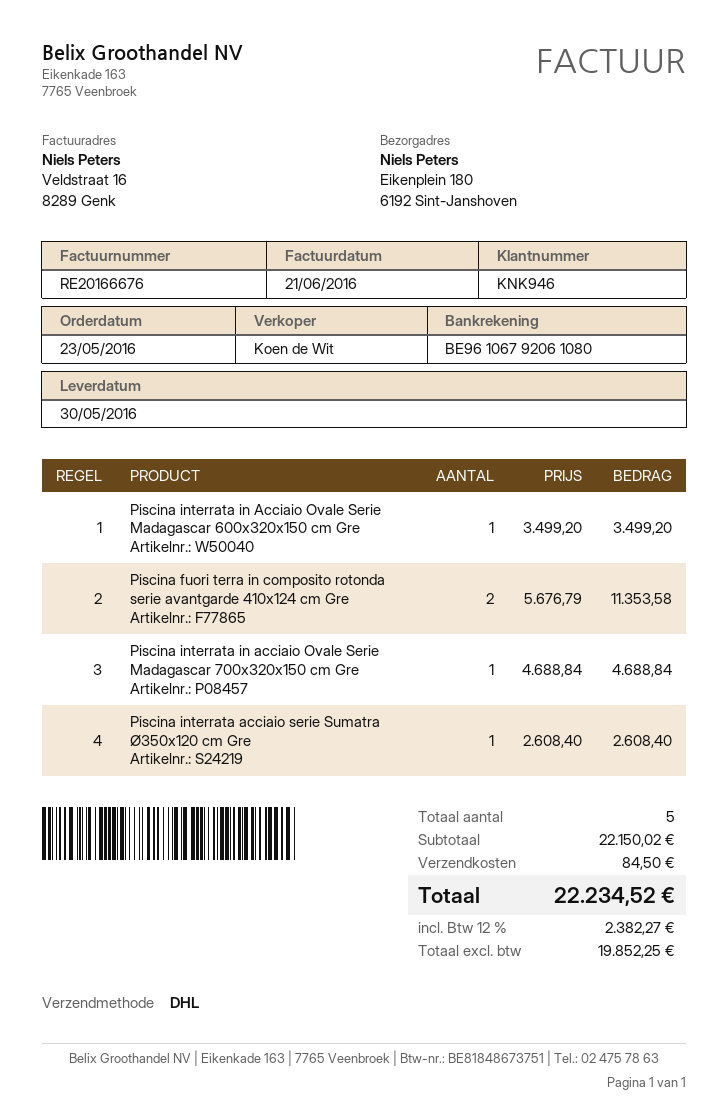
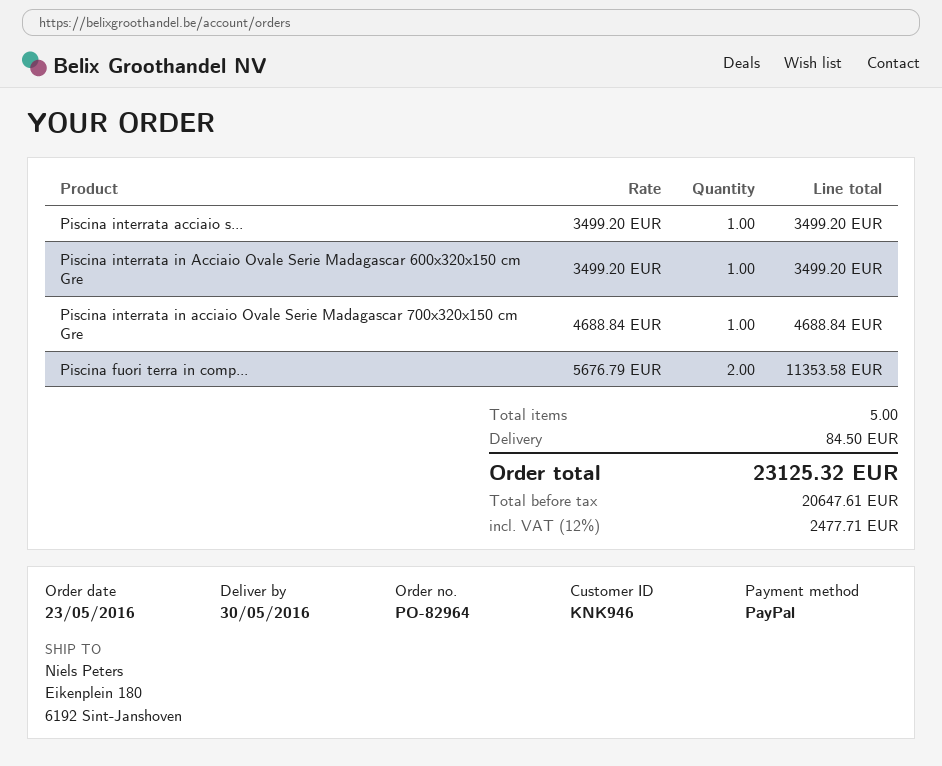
Piscina interrata acciaio serie Sumatra Ø350x120 cm Gre: 1 x 2608.40 = 2608.40 -> 1 x 3499.20 = 3499.20
net: 19852.25 -> 20647.61
tax: 12% = 2382.27 -> 12% = 2477.71
total: 22234.52 -> 23125.32

